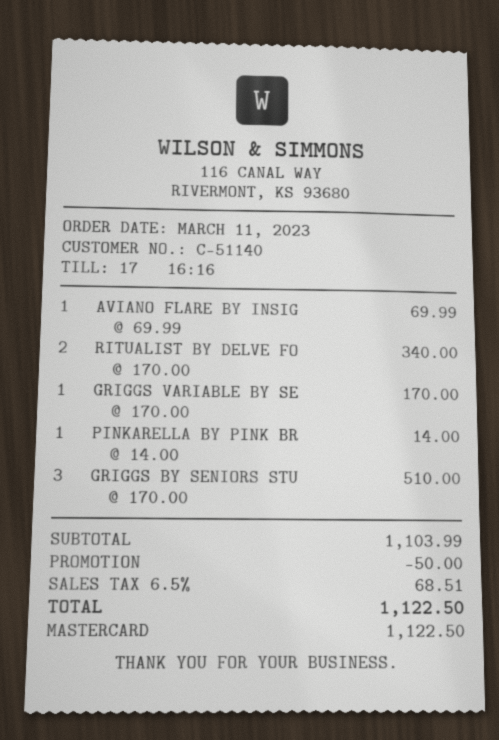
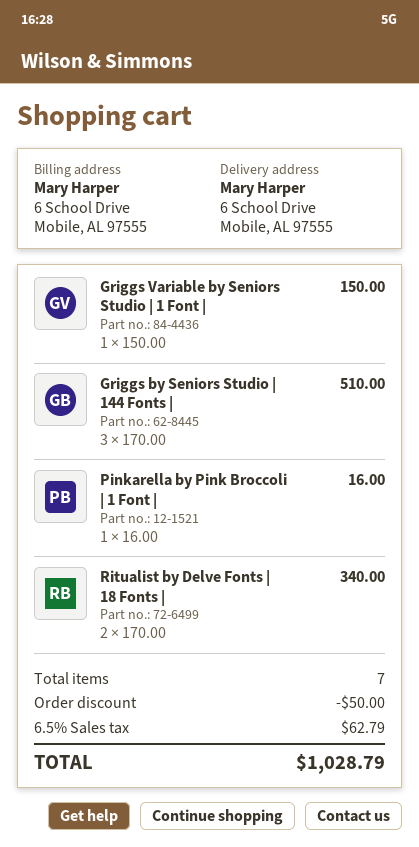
AVIANO FLARE BY INSIG: 1 x 69.99 = 69.99 -> none
GRIGGS VARIABLE BY SE: 1 x 170.00 = 170.00 -> 1 x 150.00 = 150.00
PINKARELLA BY PINK BR: 1 x 14.00 = 14.00 -> 1 x 16.00 = 16.00
tax: 6.5% = 68.51 -> 6.5% = 62.79
total: 1122.50 -> 1028.79

